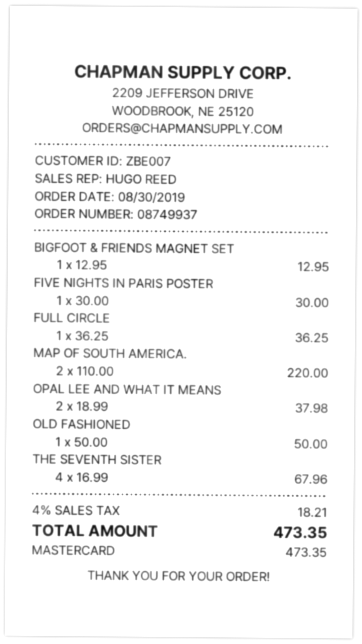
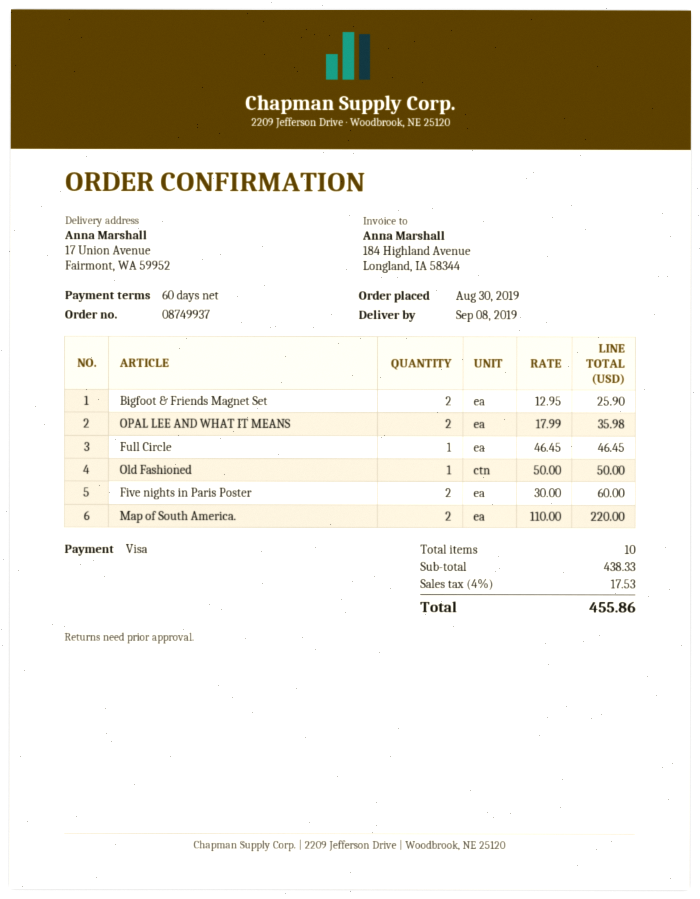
payment method: Mastercard -> Visa
BIGFOOT & FRIENDS MAGNET SET: 1 x 12.95 = 12.95 -> 2 x 12.95 = 25.90
FIVE NIGHTS IN PARIS POSTER: 1 x 30.00 = 30.00 -> 2 x 30.00 = 60.00
FULL CIRCLE: 1 x 36.25 = 36.25 -> 1 x 46.45 = 46.45
OPAL LEE AND WHAT IT MEANS: 2 x 18.99 = 37.98 -> 2 x 17.99 = 35.98
THE SEVENTH SISTER: 4 x 16.99 = 67.96 -> none
tax: 4% = 18.21 -> 4% = 17.53
total: 473.35 -> 455.86

